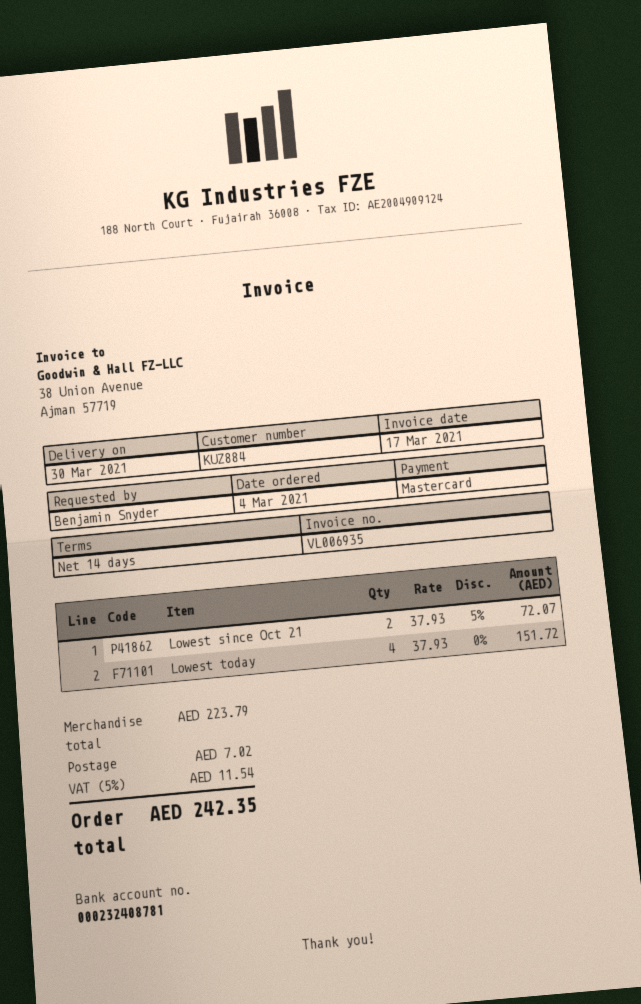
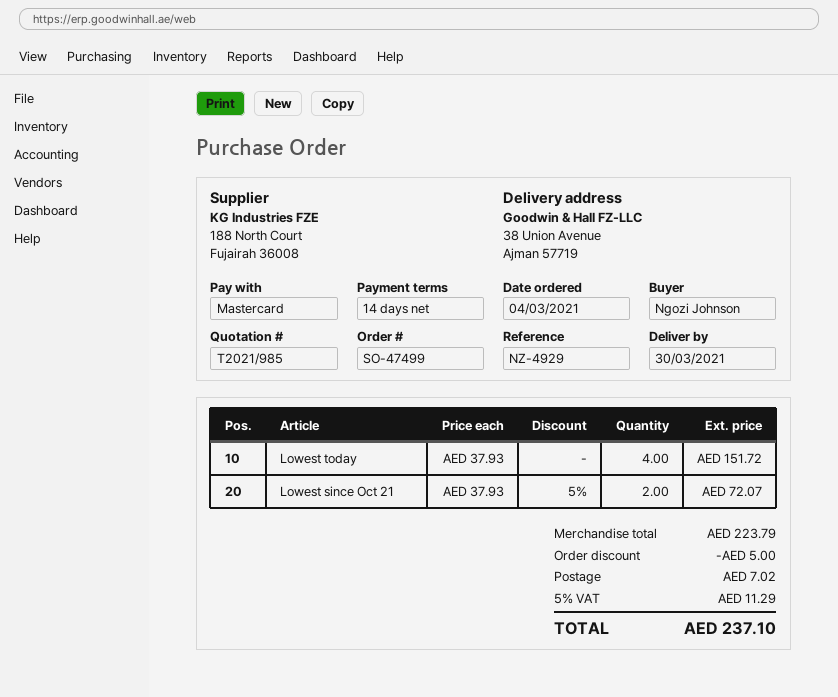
ordered by: Benjamin Snyder -> Ngozi Johnson
discount: none -> 5.00
tax: 5% = 11.54 -> 5% = 11.29
total: 242.35 -> 237.10

